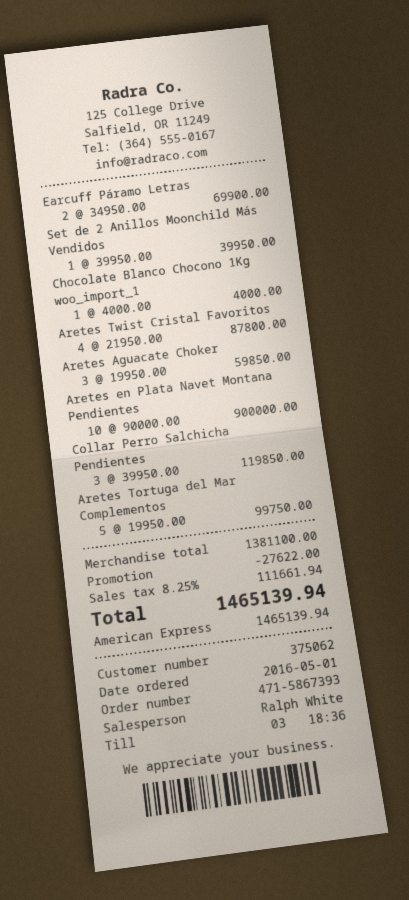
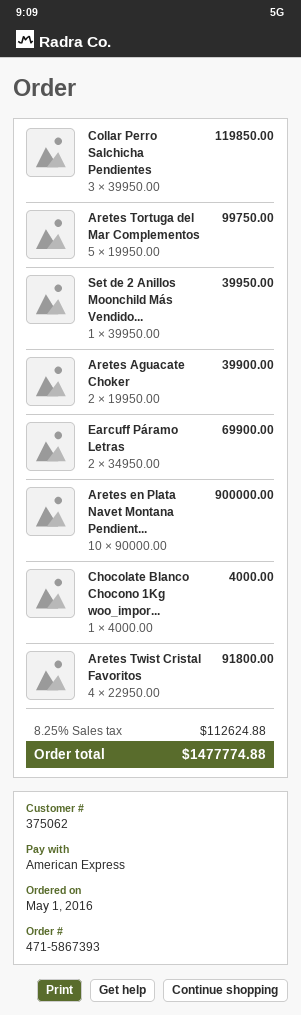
Aretes Twist Cristal Favoritos: 4 x 21950.00 = 87800.00 -> 4 x 22950.00 = 91800.00
Aretes Aguacate Choker: 3 x 19950.00 = 59850.00 -> 2 x 19950.00 = 39900.00
discount: 27622.00 -> none
tax: 8.25% = 111661.94 -> 8.25% = 112624.88
total: 1465139.94 -> 1477774.88

